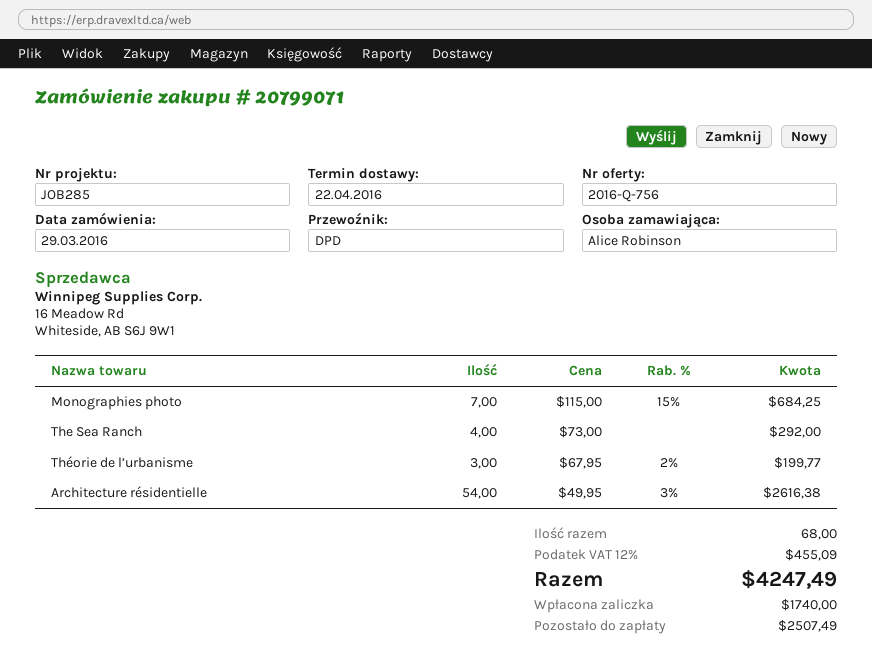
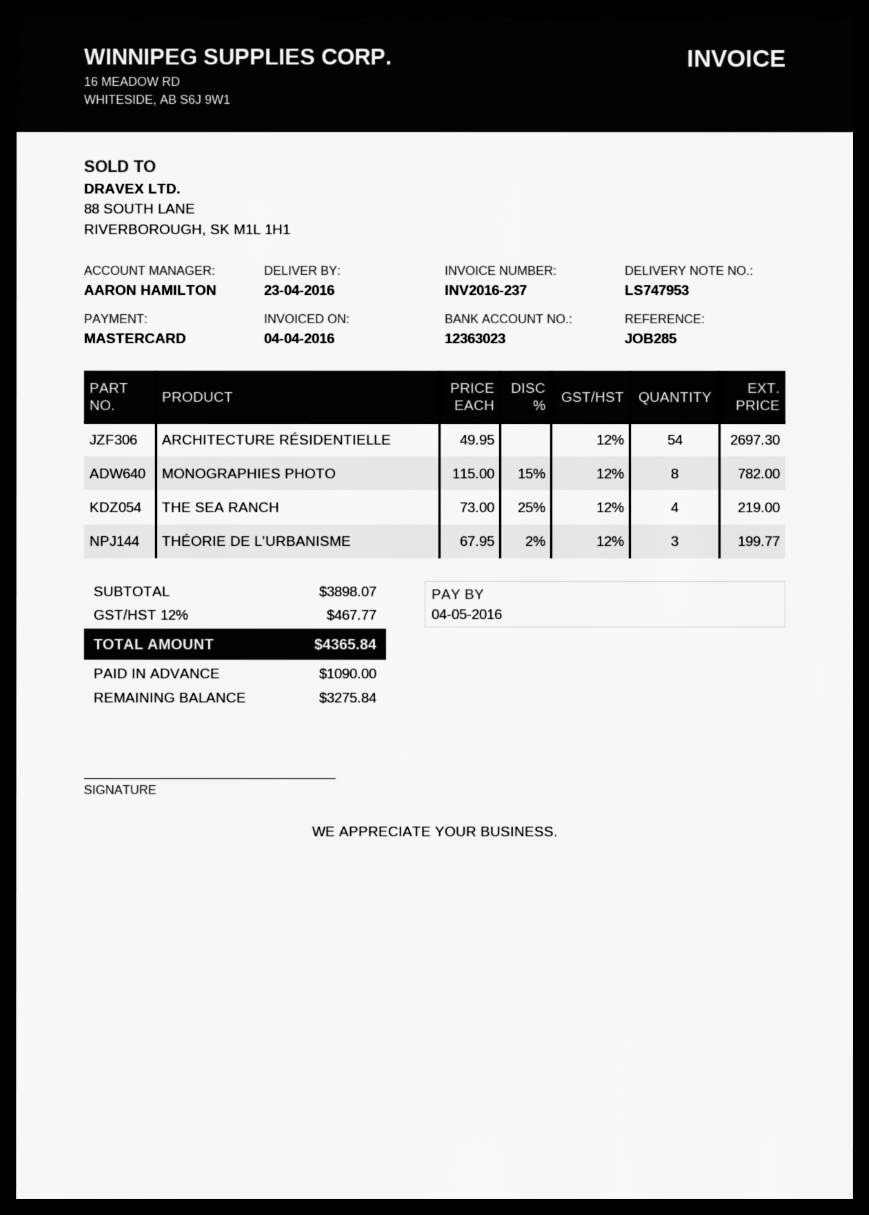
delivery date: 2016-04-22 -> 2016-04-23
Monographies photo: 7 x 115.00 - 15% = 684.25 -> 8 x 115.00 - 15% = 782.00
The Sea Ranch: 4 x 73.00 = 292.00 -> 4 x 73.00 - 25% = 219.00
Architecture résidentielle: 54 x 49.95 - 3% = 2616.38 -> 54 x 49.95 = 2697.30
tax: 12% = 455.09 -> 12% = 467.77
total: 4247.49 -> 4365.84
deposit: 1740.00 -> 1090.00
balance: 2507.49 -> 3275.84

